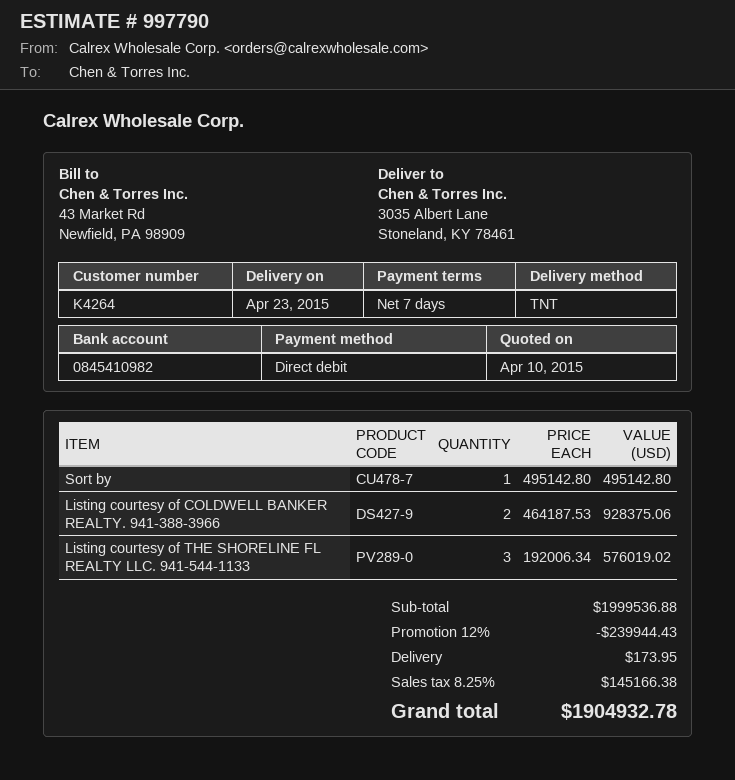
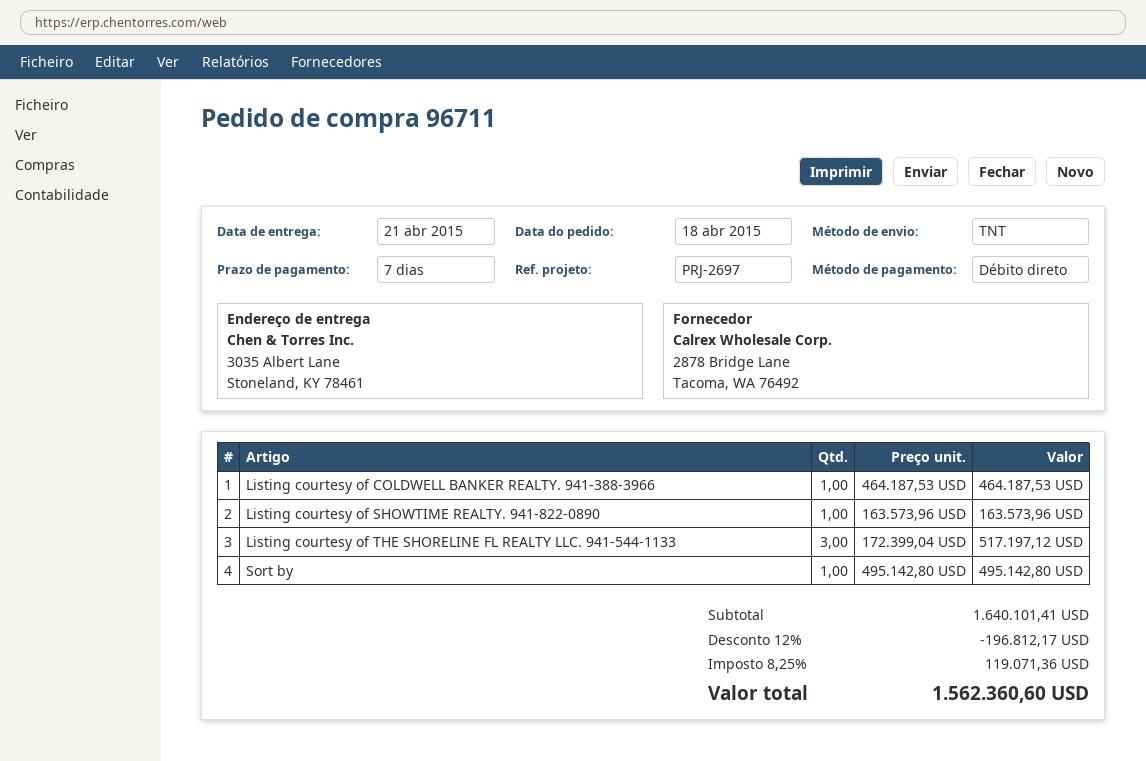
delivery date: 2015-04-23 -> 2015-04-21
Listing courtesy of COLDWELL BANKER REALTY. 941-388-3966: 2 x 464187.53 = 928375.06 -> 1 x 464187.53 = 464187.53
Listing courtesy of THE SHORELINE FL REALTY LLC. 941-544-1133: 3 x 192006.34 = 576019.02 -> 3 x 172399.04 = 517197.12
Listing courtesy of SHOWTIME REALTY. 941-822-0890: none -> 1 x 163573.96 = 163573.96
subtotal: 1999536.88 -> 1640101.41
discount: 12% = 239944.43 -> 12% = 196812.17
shipping: 173.95 -> none
tax: 8.25% = 145166.38 -> 8.25% = 119071.36
total: 1904932.78 -> 1562360.60

